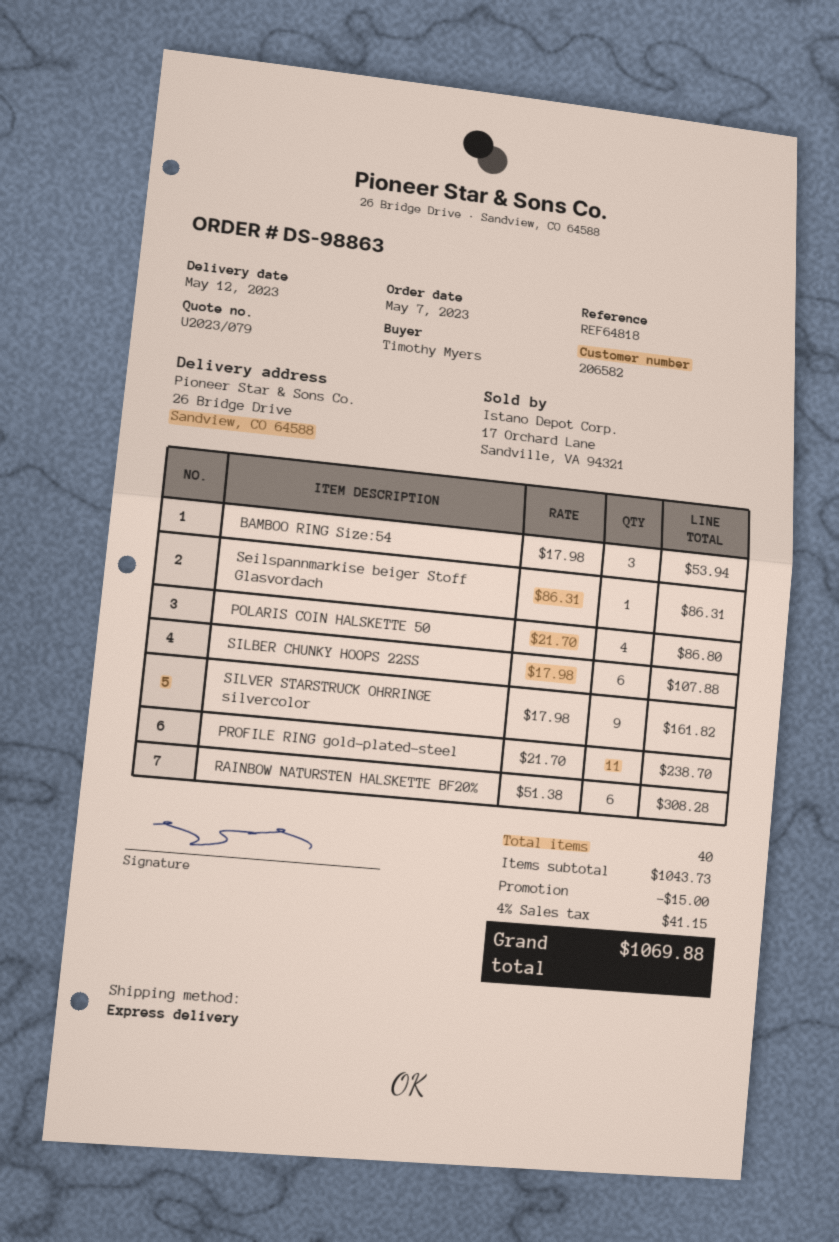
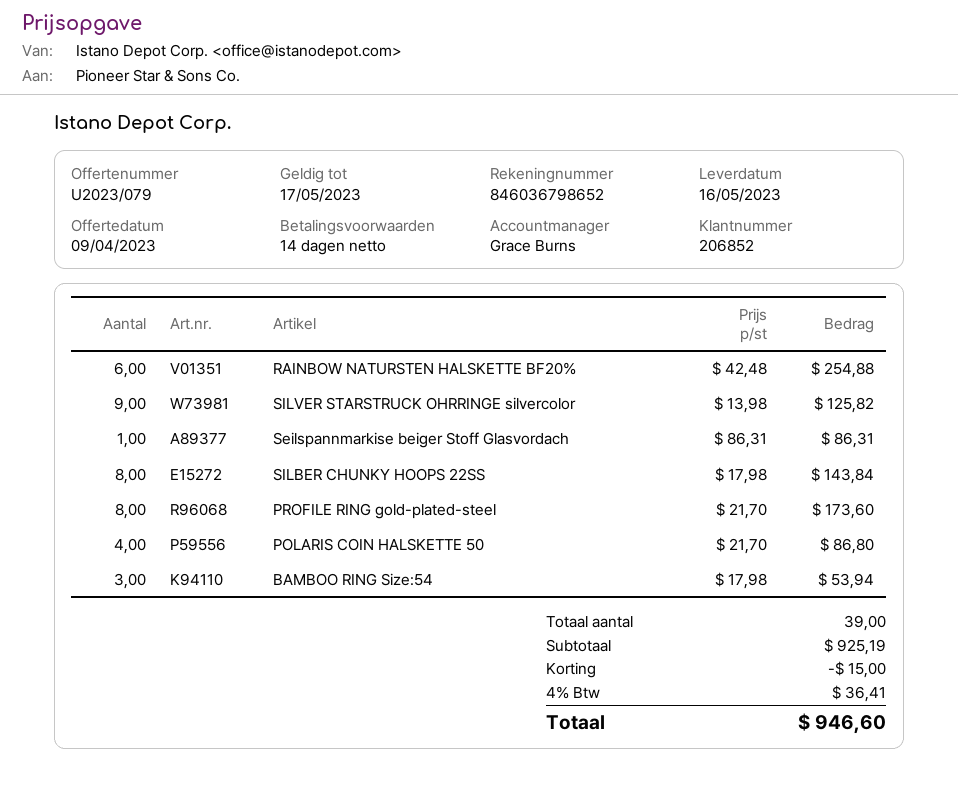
delivery date: 2023-05-12 -> 2023-05-16
customer number: 206582 -> 206852
SILBER CHUNKY HOOPS 22SS: 6 x 17.98 = 107.88 -> 8 x 17.98 = 143.84
SILVER STARSTRUCK OHRRINGE silvercolor: 9 x 17.98 = 161.82 -> 9 x 13.98 = 125.82
PROFILE RING gold-plated-steel: 11 x 21.70 = 238.70 -> 8 x 21.70 = 173.60
RAINBOW NATURSTEN HALSKETTE BF20%: 6 x 51.38 = 308.28 -> 6 x 42.48 = 254.88
total quantity: 40 -> 39
subtotal: 1043.73 -> 925.19
tax: 4% = 41.15 -> 4% = 36.41
total: 1069.88 -> 946.60

